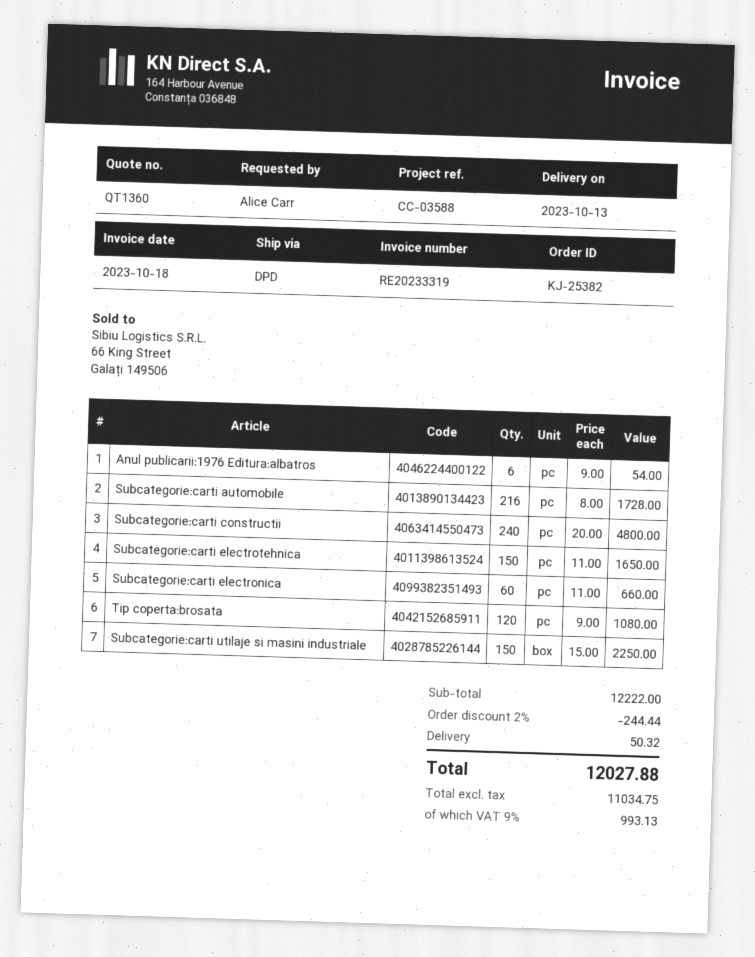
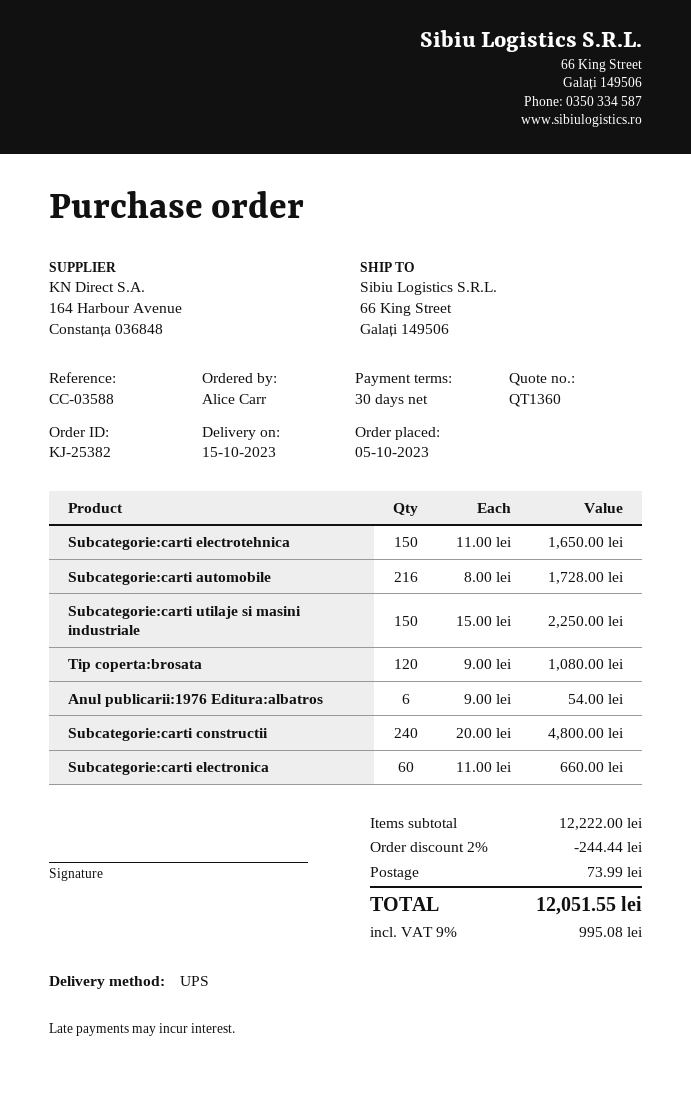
delivery date: 2023-10-13 -> 2023-10-15
shipping method: DPD -> UPS
shipping: 50.32 -> 73.99
tax: 9% = 993.13 -> 9% = 995.08
total: 12027.88 -> 12051.55

